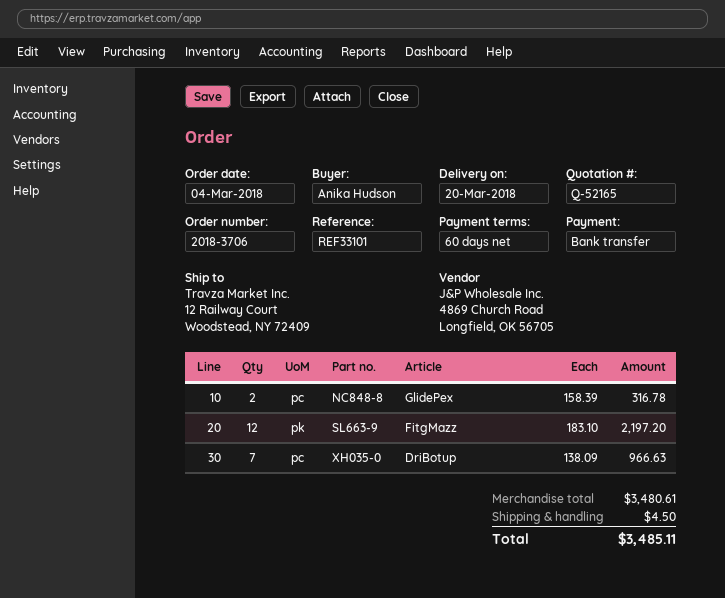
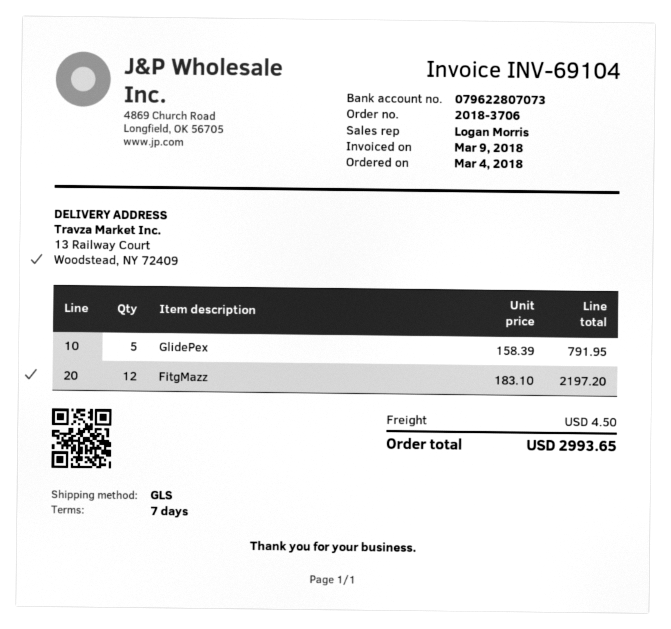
payment terms: 60 days -> 7 days
ship to: 12 Railway Court, Woodstead, NY 72409 -> 13 Railway Court, Woodstead, NY 72409
GlidePex: 2 x 158.39 = 316.78 -> 5 x 158.39 = 791.95
DriBotup: 7 x 138.09 = 966.63 -> none
total: 3485.11 -> 2993.65

